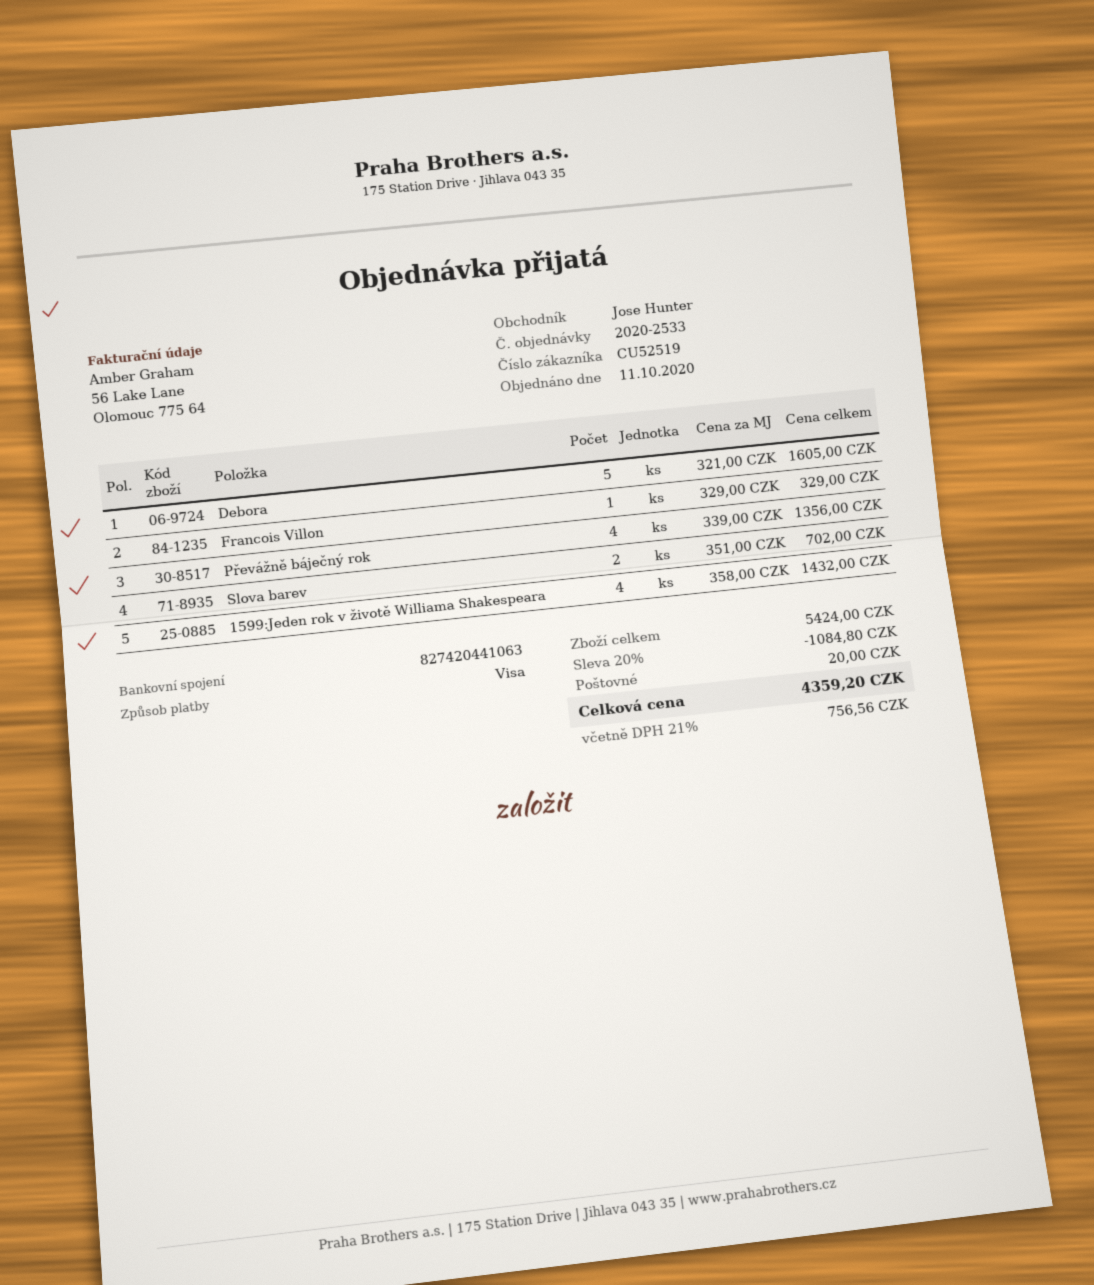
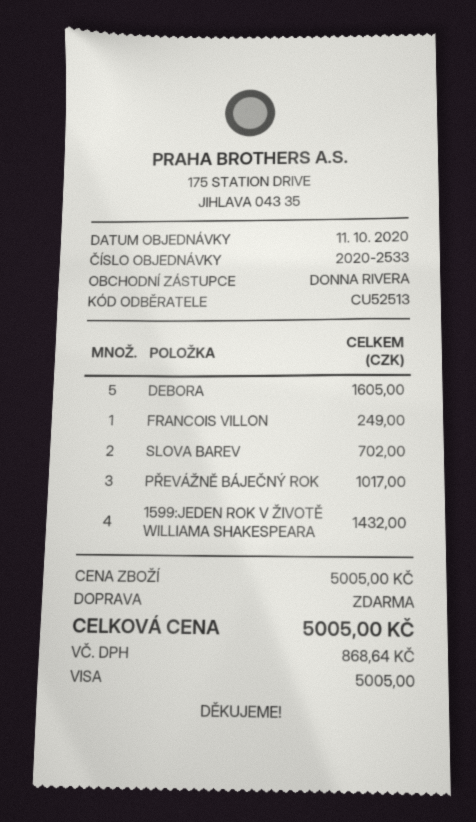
customer number: CU52519 -> CU52513
sales rep: Jose Hunter -> DONNA RIVERA
Francois Villon: 1 for 329.00 -> 1 for 249.00
Převážně báječný rok: 4 for 1356.00 -> 3 for 1017.00
subtotal: 5424.00 -> 5005.00
discount: 20% = 1084.80 -> none
shipping: 20.00 -> 0.00
tax: 756.56 -> 868.64
total: 4359.20 -> 5005.00

